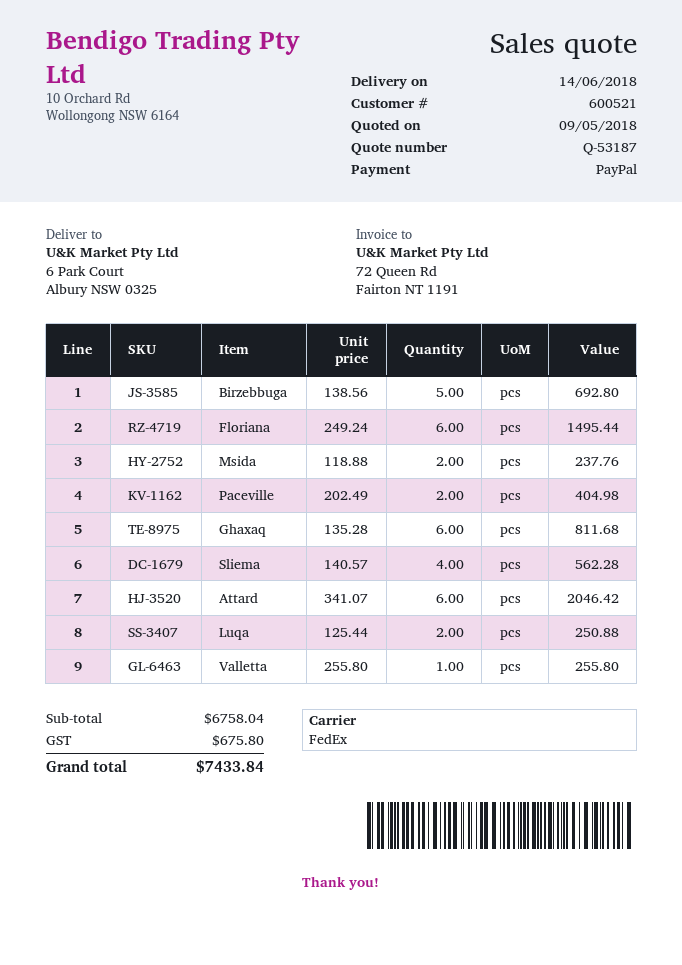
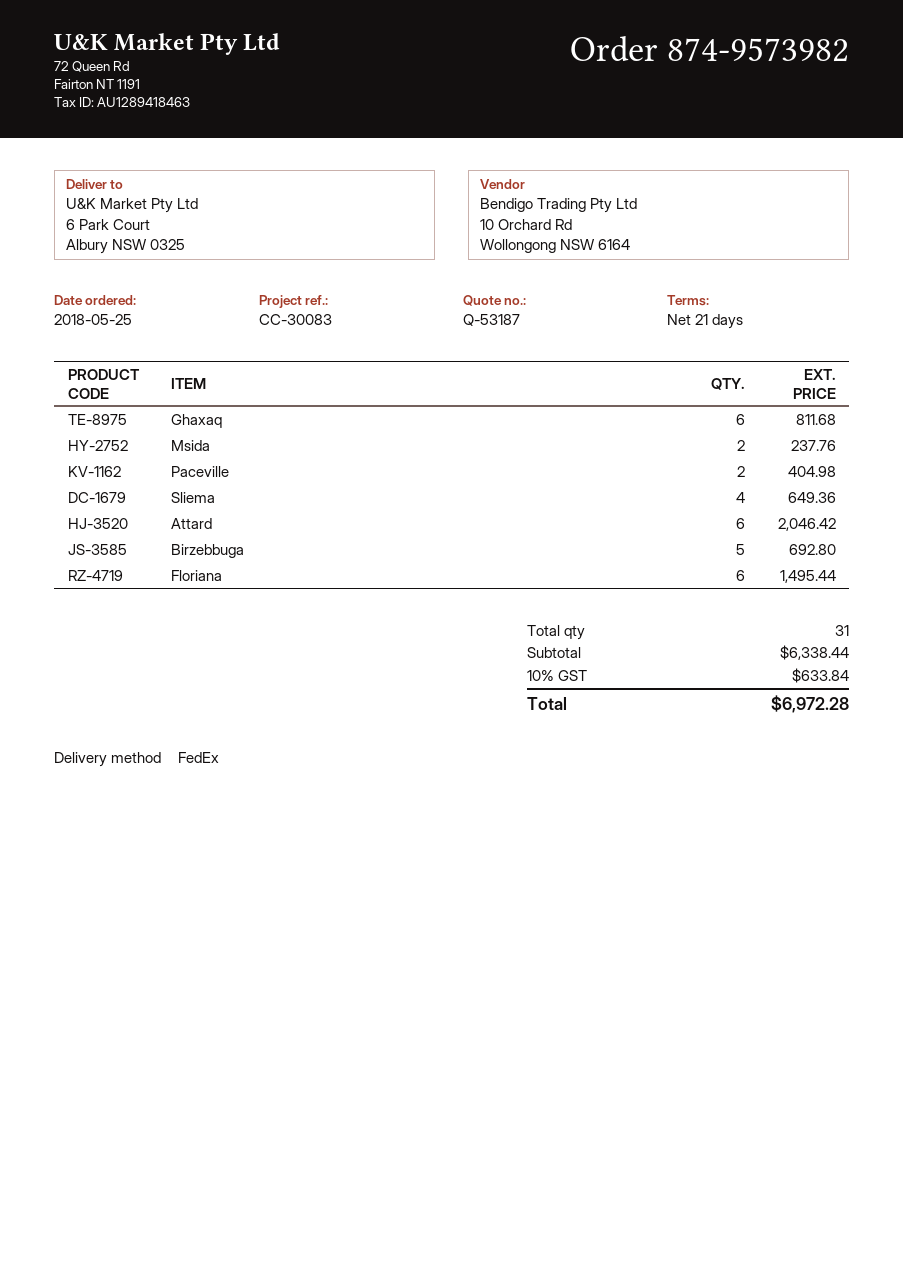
Sliema: 4 for 562.28 -> 4 for 649.36
Luqa: 2 for 250.88 -> none
Valletta: 1 for 255.80 -> none
subtotal: 6758.04 -> 6338.44
tax: 675.80 -> 633.84
total: 7433.84 -> 6972.28

